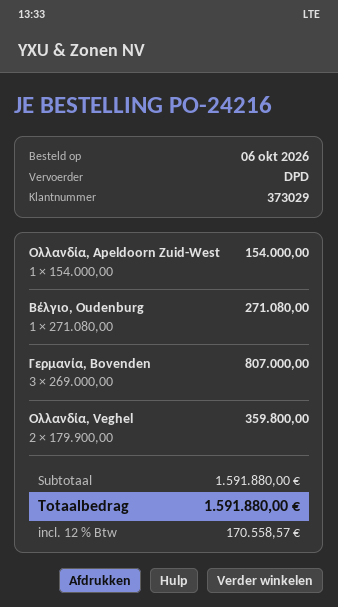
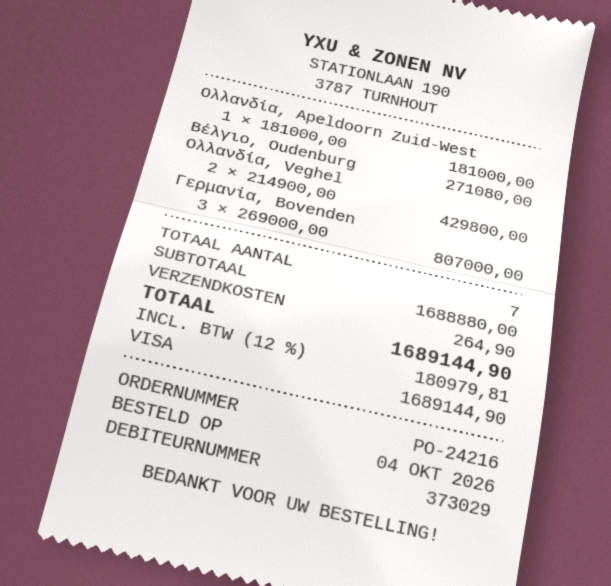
order date: 2026-10-06 -> 2026-10-04
Ολλανδία, Apeldoorn Zuid-West: 1 x 154000.00 = 154000.00 -> 1 x 181000.00 = 181000.00
Ολλανδία, Veghel: 2 x 179900.00 = 359800.00 -> 2 x 214900.00 = 429800.00
subtotal: 1591880.00 -> 1688880.00
shipping: none -> 264.90
tax: 12% = 170558.57 -> 12% = 180979.81
total: 1591880.00 -> 1689144.90

